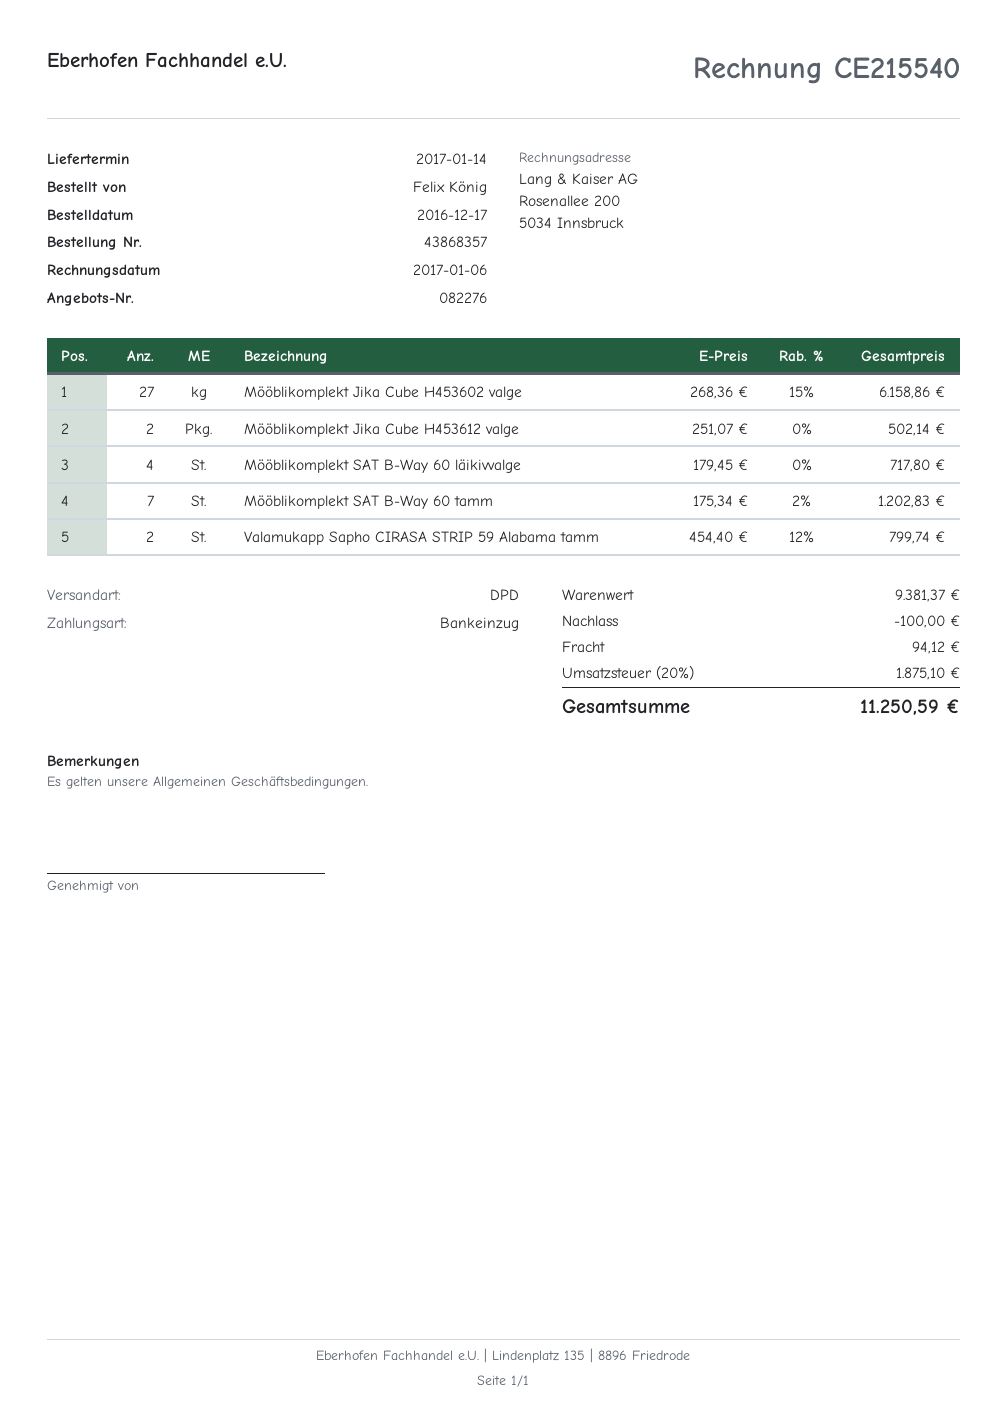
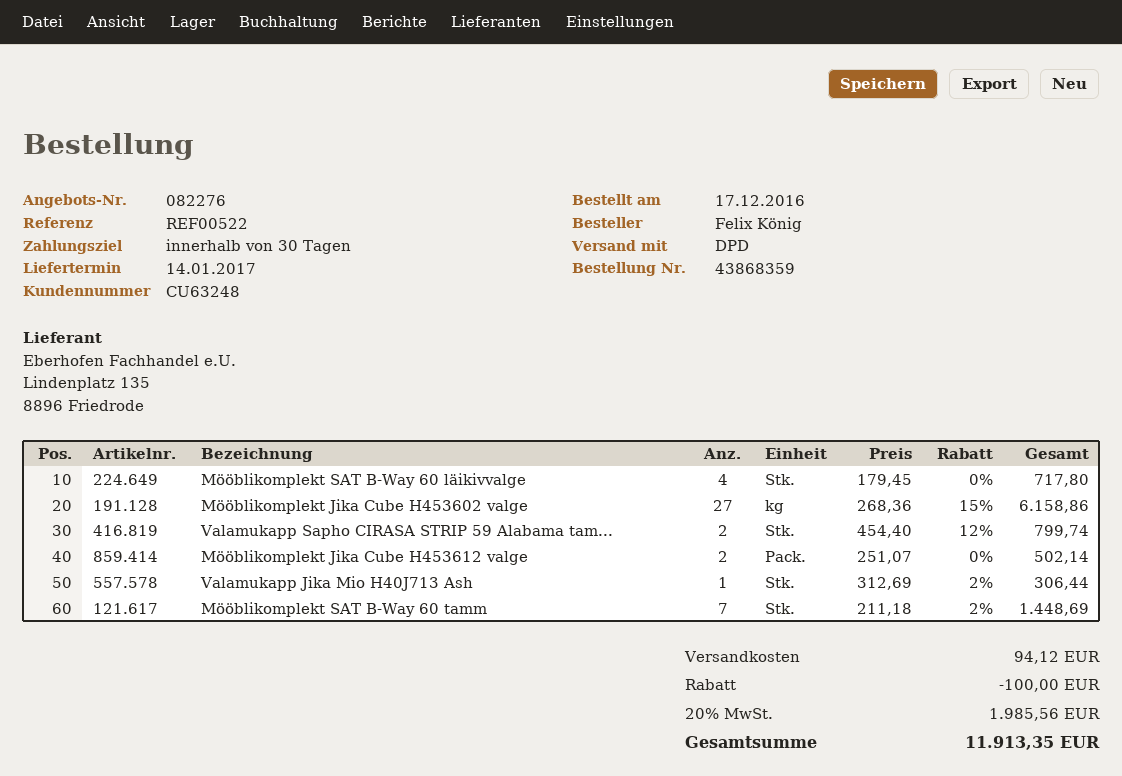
order number: 43868357 -> 43868359
Mööblikomplekt SAT B-Way 60 tamm: 7 x 175.34 - 2% = 1202.83 -> 7 x 211.18 - 2% = 1448.69
Valamukapp Jika Mio H40J713 Ash: none -> 1 x 312.69 - 2% = 306.44
tax: 20% = 1875.10 -> 20% = 1985.56
total: 11250.59 -> 11913.35

